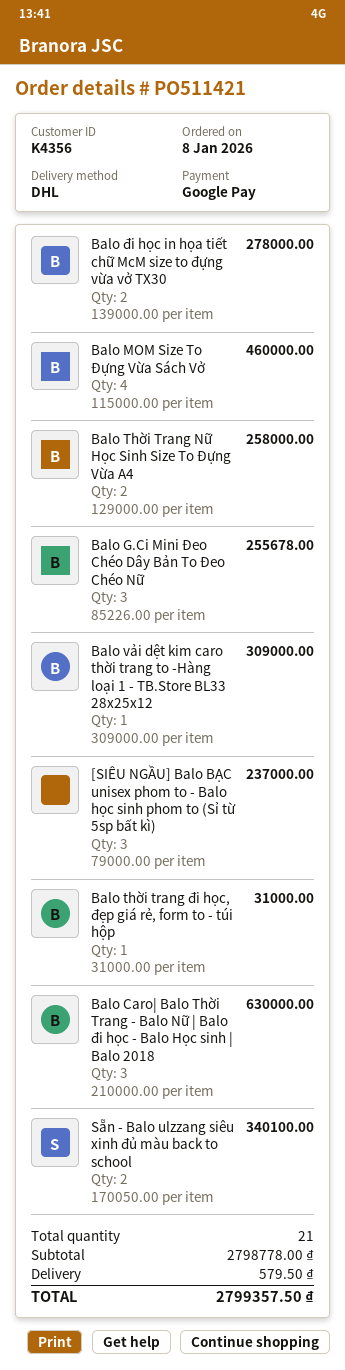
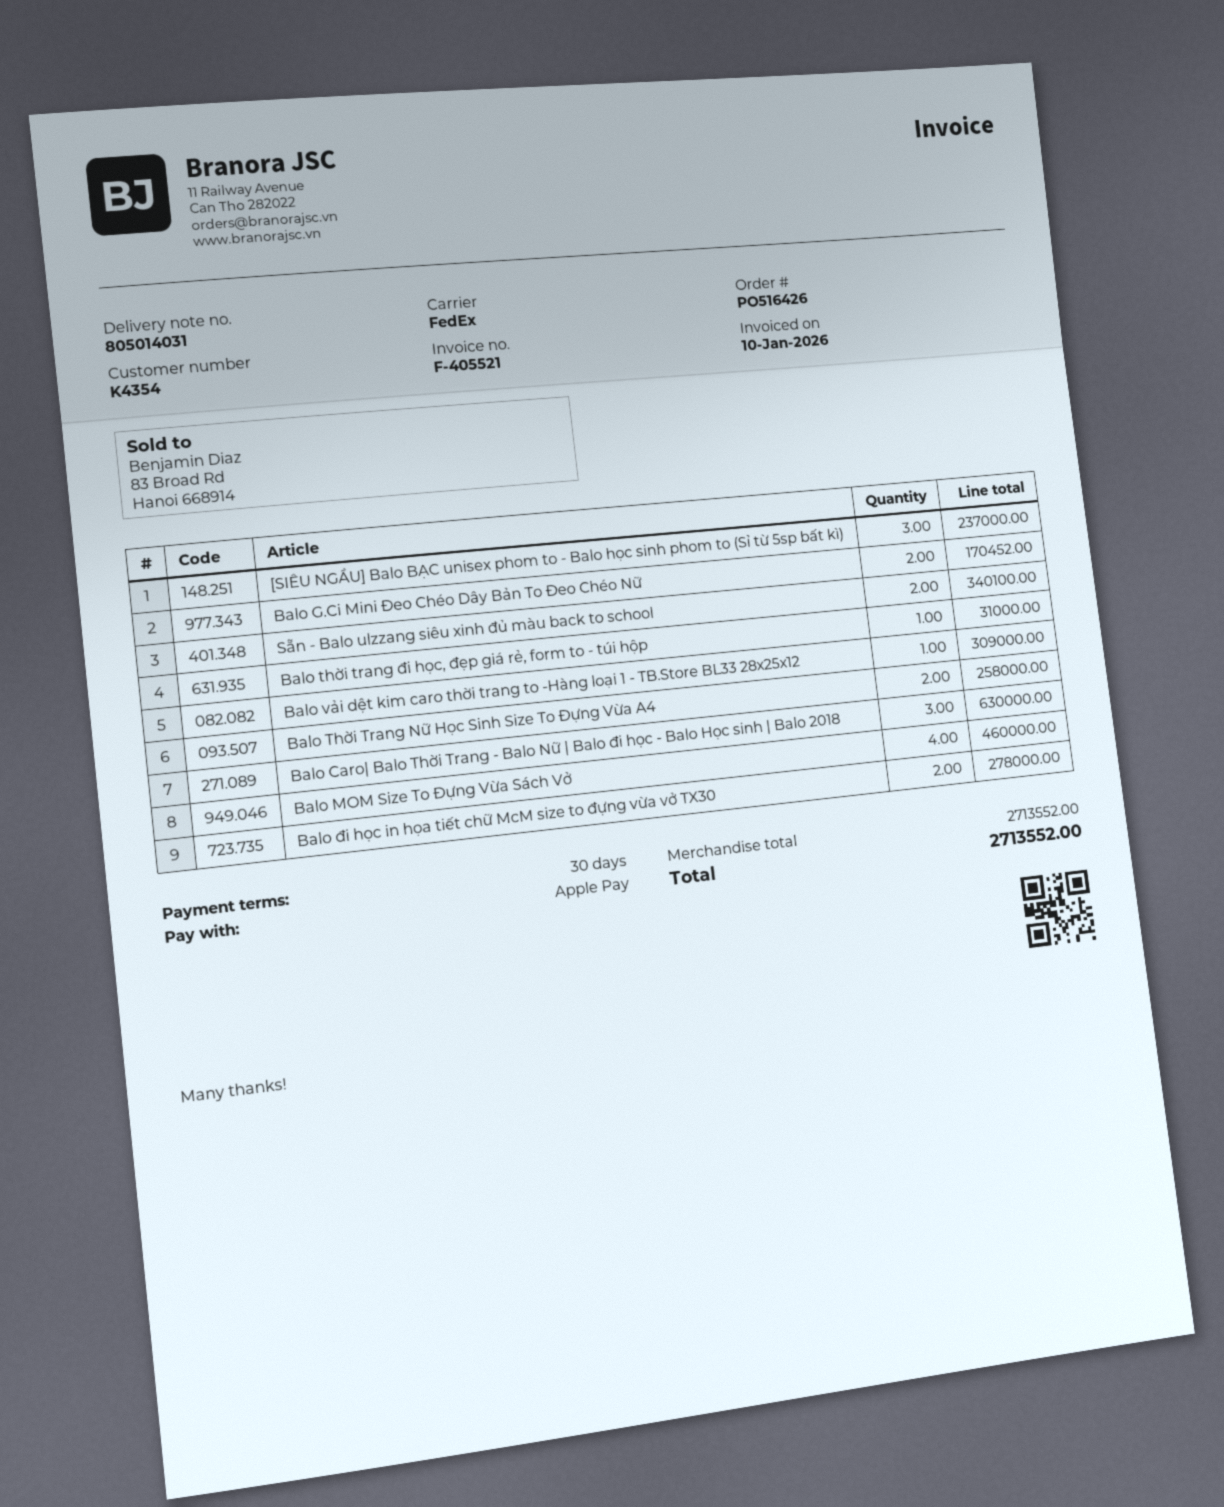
order number: PO511421 -> PO516426
customer number: K4356 -> K4354
payment method: Google Pay -> Apple Pay
shipping method: DHL -> FedEx
Balo G.Ci Mini Đeo Chéo Dây Bản To Đeo Chéo Nữ: 3 for 255678.00 -> 2 for 170452.00
subtotal: 2798778.00 -> 2713552.00
shipping: 579.50 -> none
total: 2799357.50 -> 2713552.00

